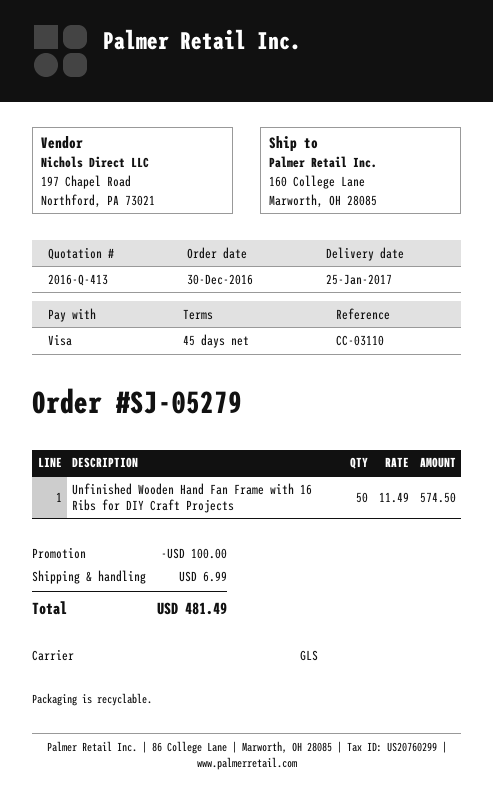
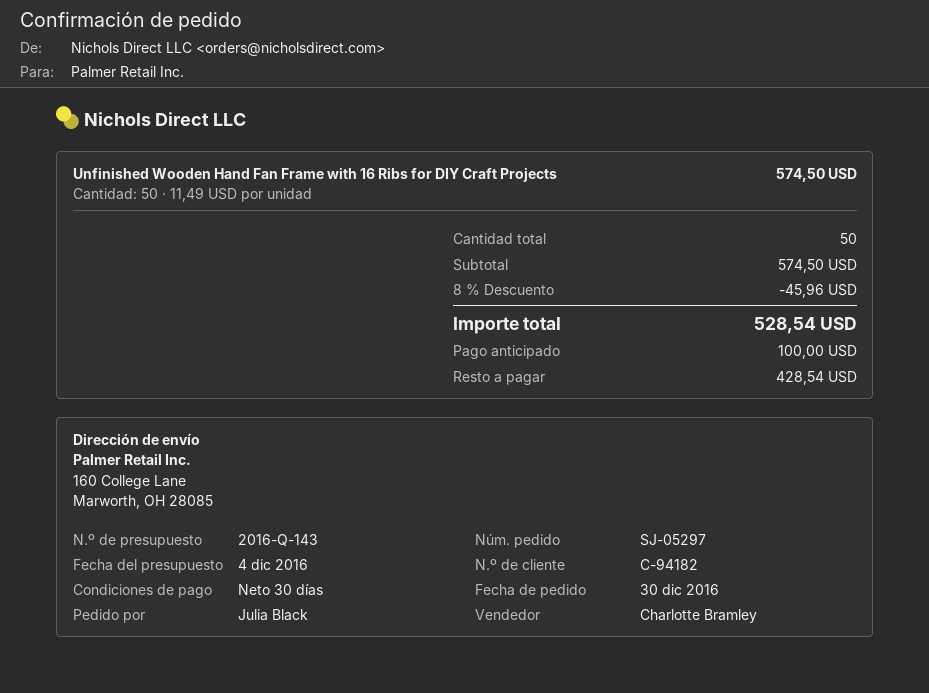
quote number: 2016-Q-413 -> 2016-Q-143
order number: SJ-05279 -> SJ-05297
payment terms: 45 days -> 30 days
discount: 100.00 -> 45.96
shipping: 6.99 -> none
total: 481.49 -> 528.54

